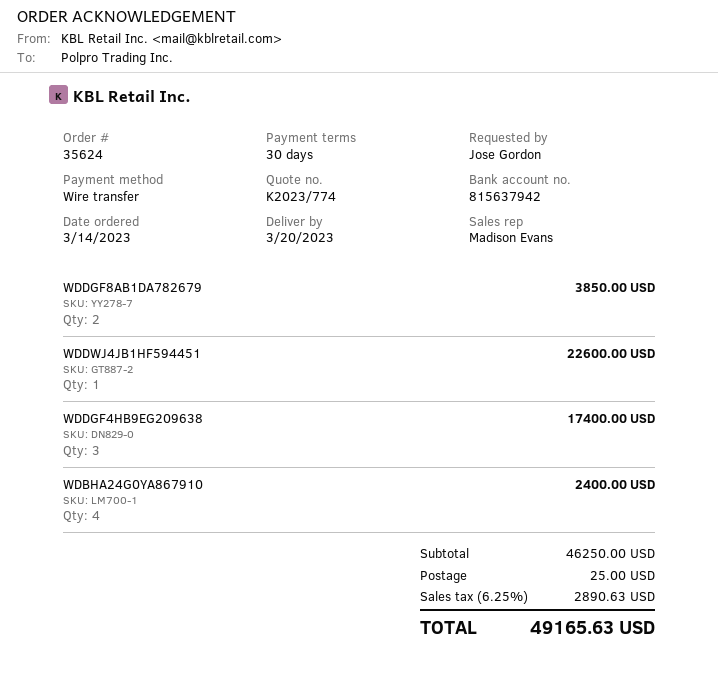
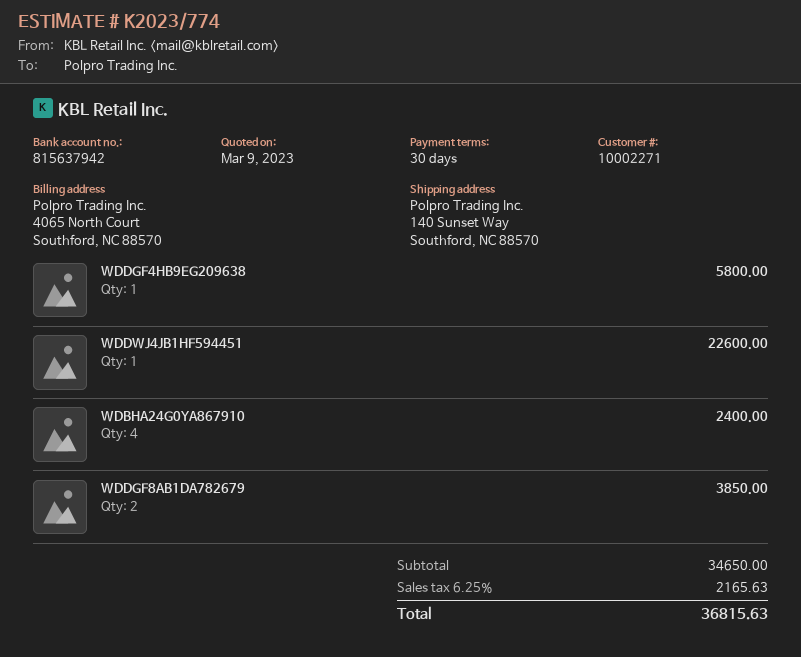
WDDGF4HB9EG209638: 3 for 17400.00 -> 1 for 5800.00
subtotal: 46250.00 -> 34650.00
shipping: 25.00 -> none
tax: 6.25% = 2890.63 -> 6.25% = 2165.63
total: 49165.63 -> 36815.63

